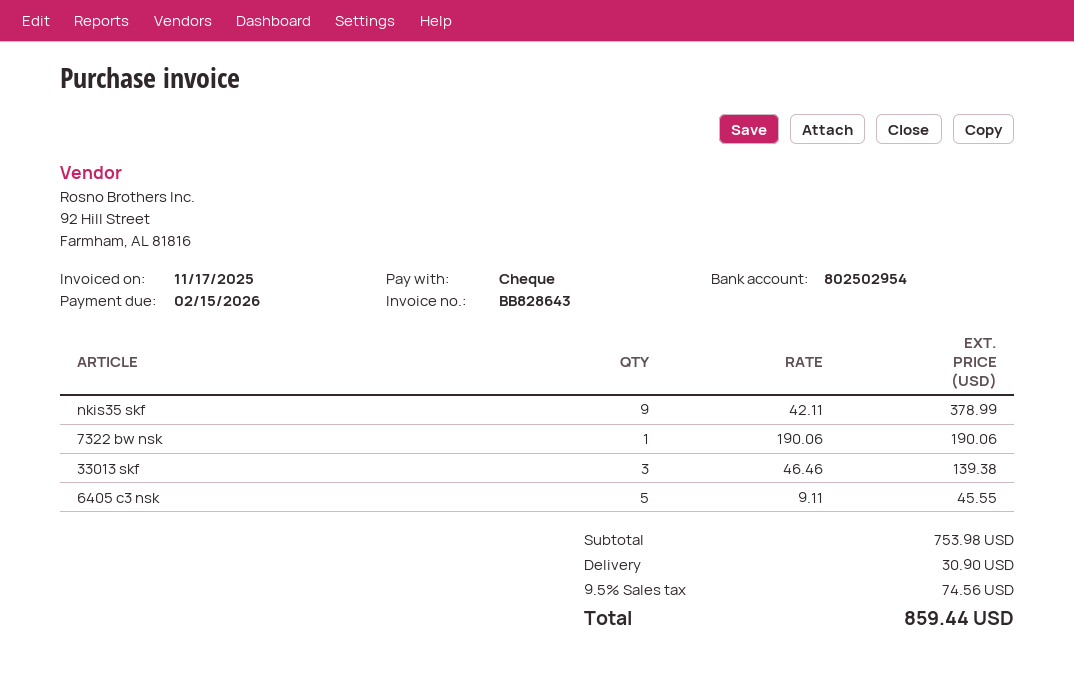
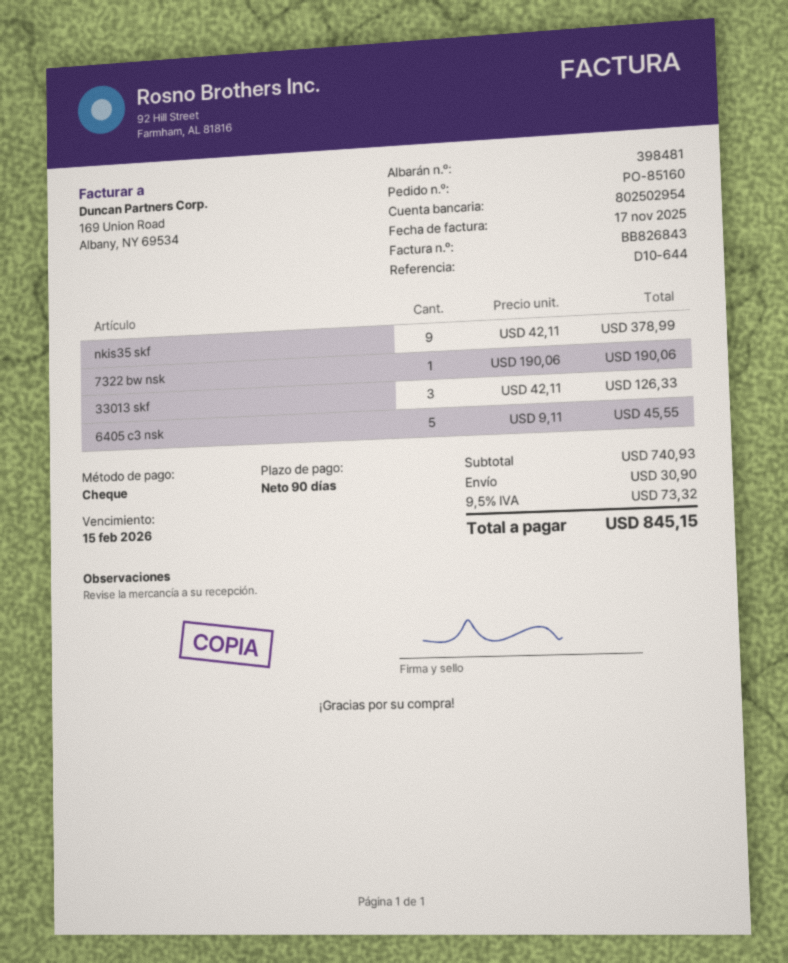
invoice number: BB828643 -> BB826843
33013 skf: 3 x 46.46 = 139.38 -> 3 x 42.11 = 126.33
subtotal: 753.98 -> 740.93
tax: 9.5% = 74.56 -> 9.5% = 73.32
total: 859.44 -> 845.15

